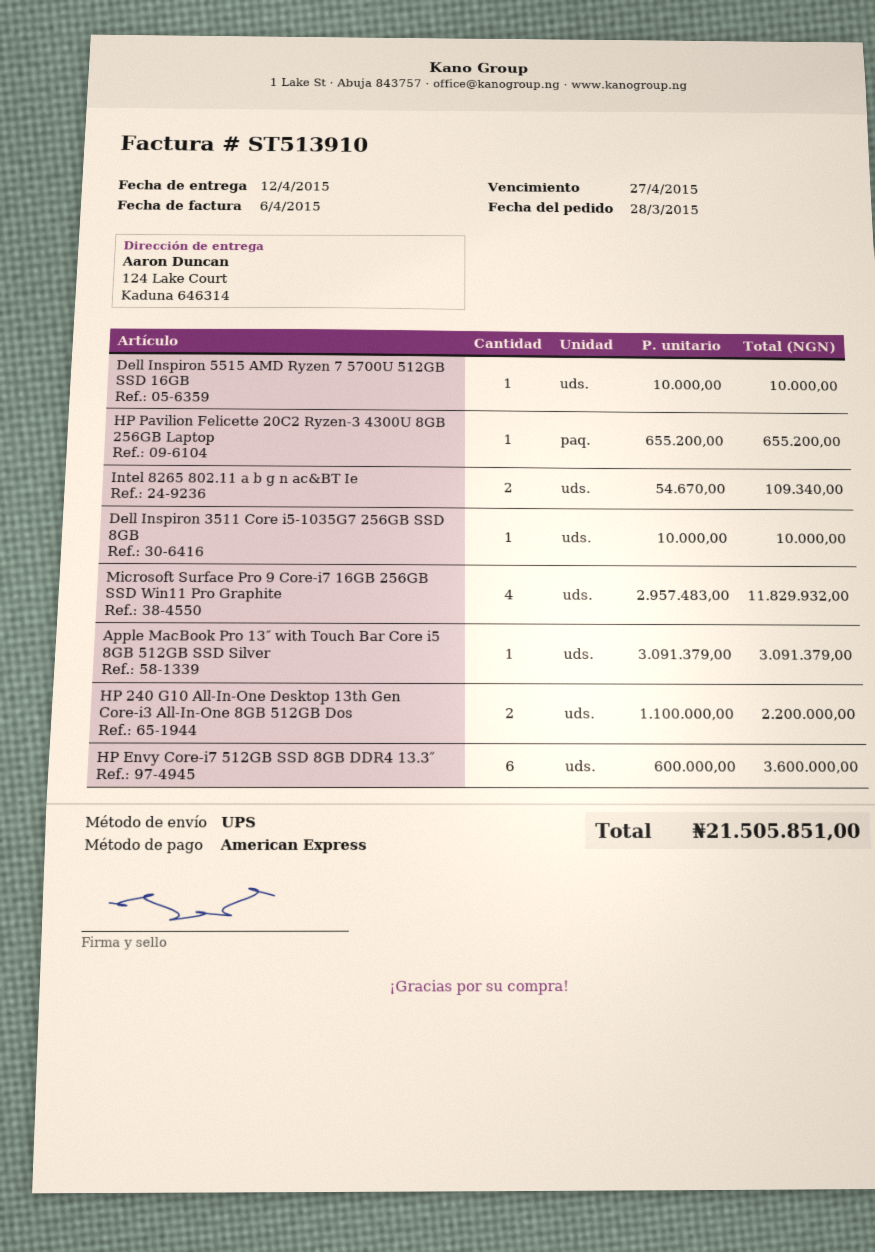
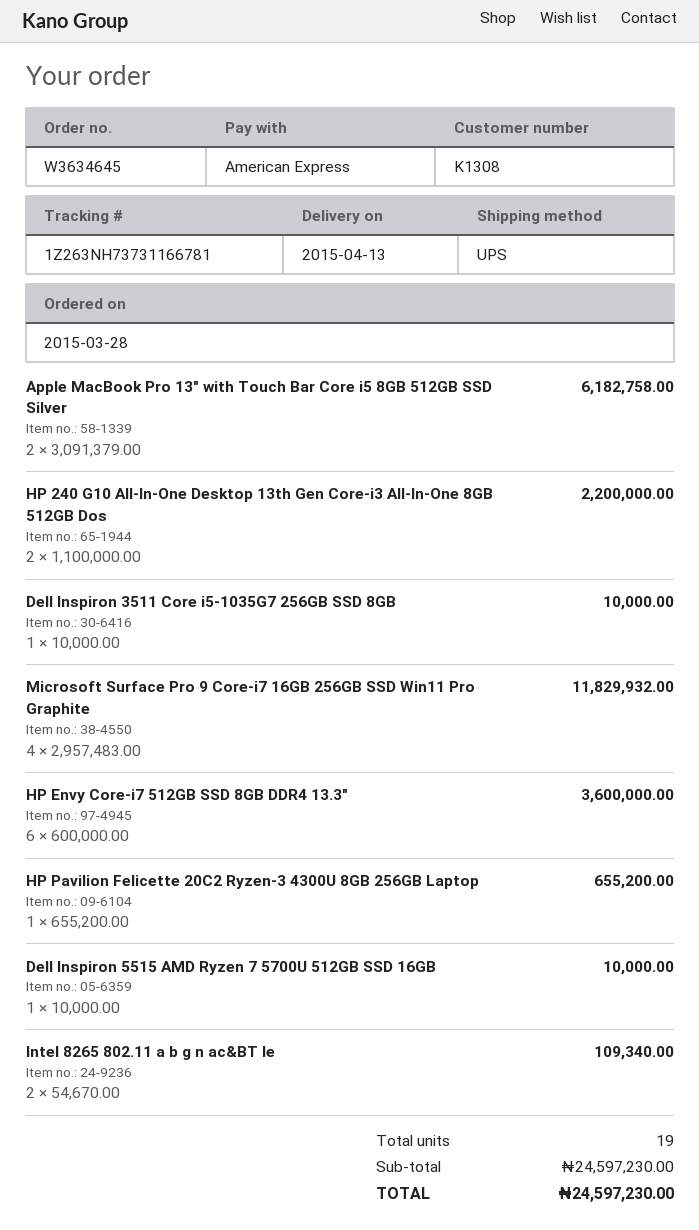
delivery date: 2015-04-12 -> 2015-04-13
Apple MacBook Pro 13″ with Touch Bar Core i5 8GB 512GB SSD Silver: 1 x 3091379.00 = 3091379.00 -> 2 x 3091379.00 = 6182758.00
total: 21505851.00 -> 24597230.00

